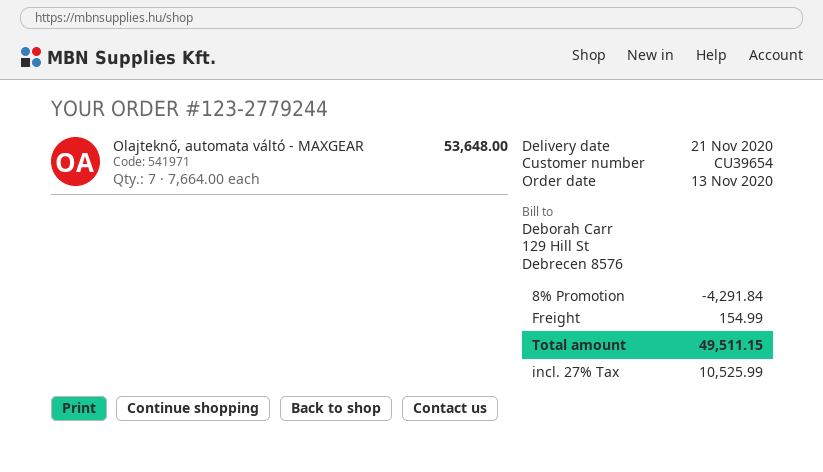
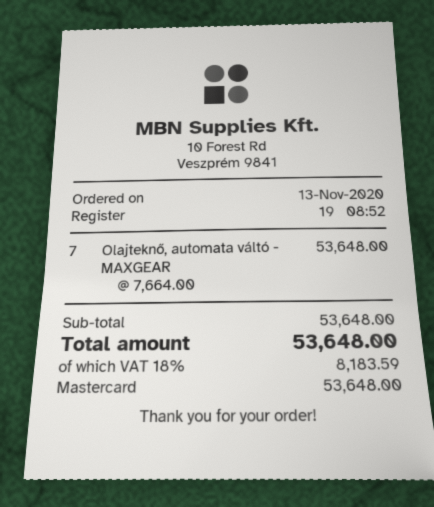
discount: 8% = 4291.84 -> none
shipping: 154.99 -> none
tax: 27% = 10525.99 -> 18% = 8183.59
total: 49511.15 -> 53648.00

